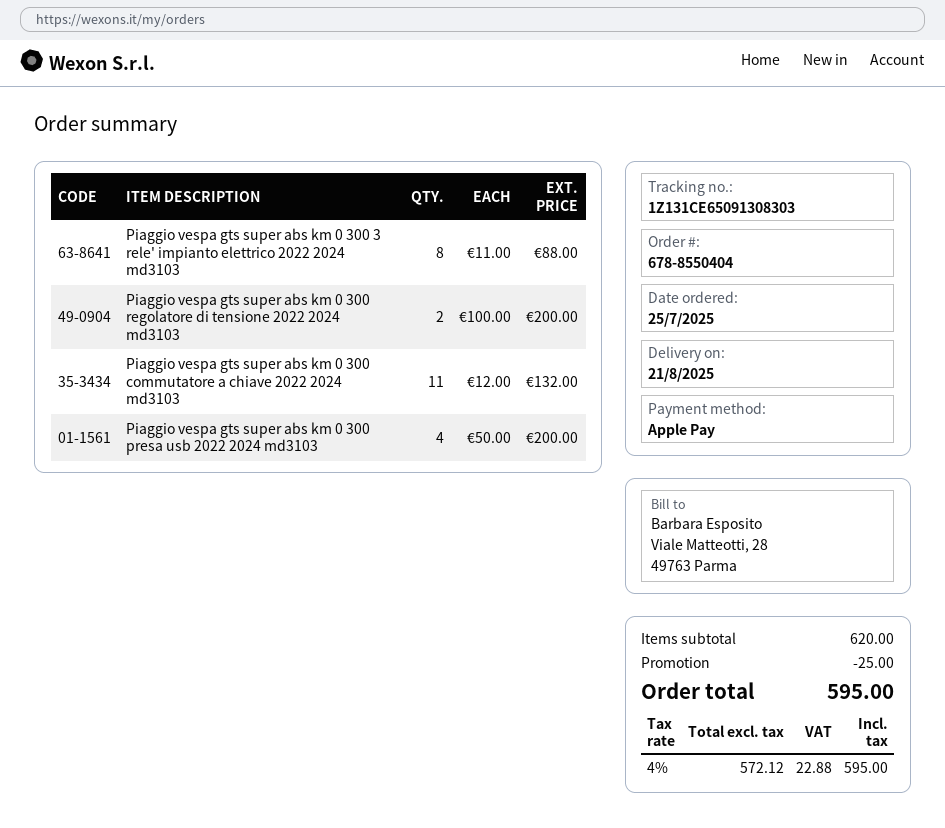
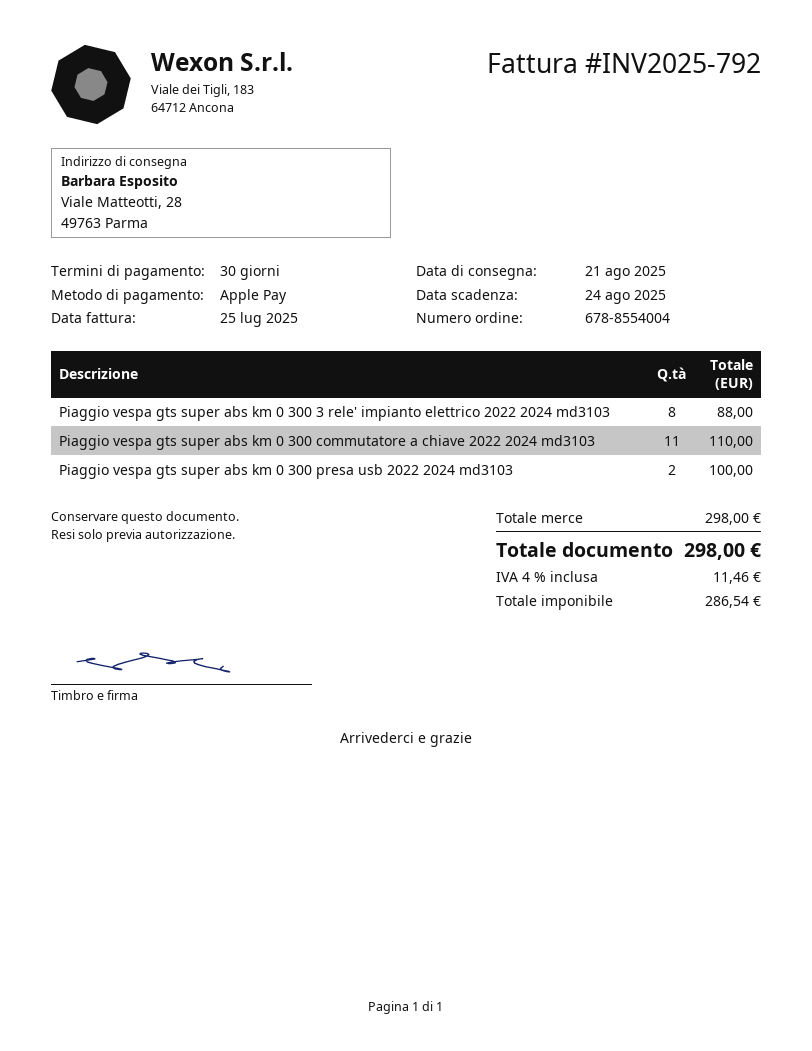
order number: 678-8550404 -> 678-8554004
Piaggio vespa gts super abs km 0 300 regolatore di tensione 2022 2024 md3103: 2 for 200.00 -> none
Piaggio vespa gts super abs km 0 300 commutatore a chiave 2022 2024 md3103: 11 for 132.00 -> 11 for 110.00
Piaggio vespa gts super abs km 0 300 presa usb 2022 2024 md3103: 4 for 200.00 -> 2 for 100.00
subtotal: 620.00 -> 298.00
discount: 25.00 -> none
net: 572.12 -> 286.54
tax: 4% = 22.88 -> 4% = 11.46
total: 595.00 -> 298.00

